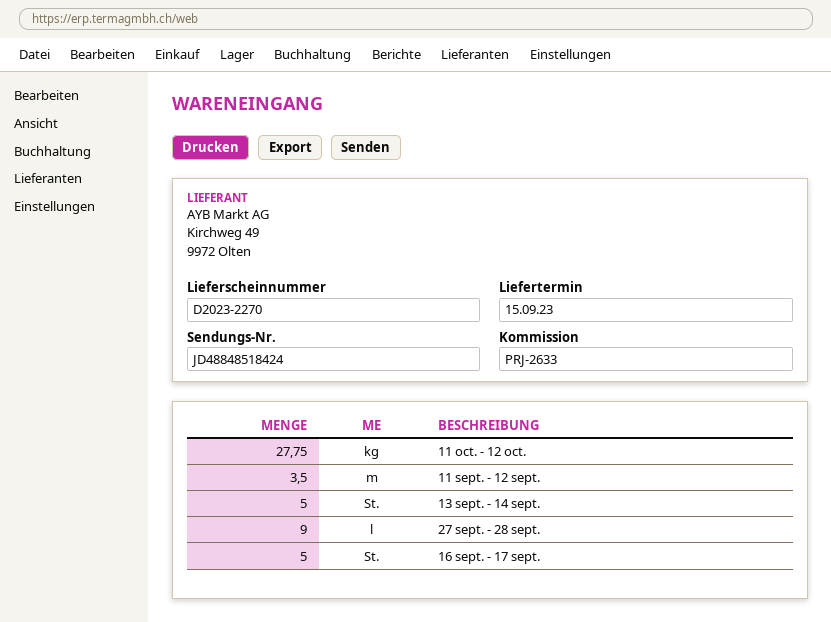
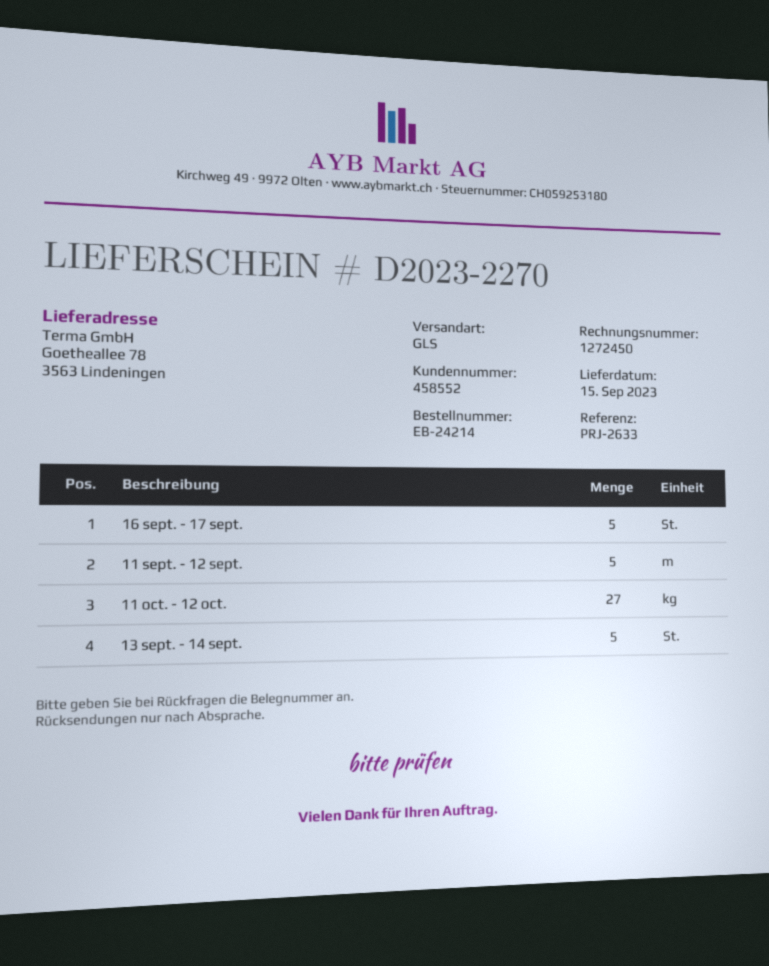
11 oct. - 12 oct.: 27.75 -> 27
11 sept. - 12 sept.: 3.5 -> 5
27 sept. - 28 sept.: 9 -> none

